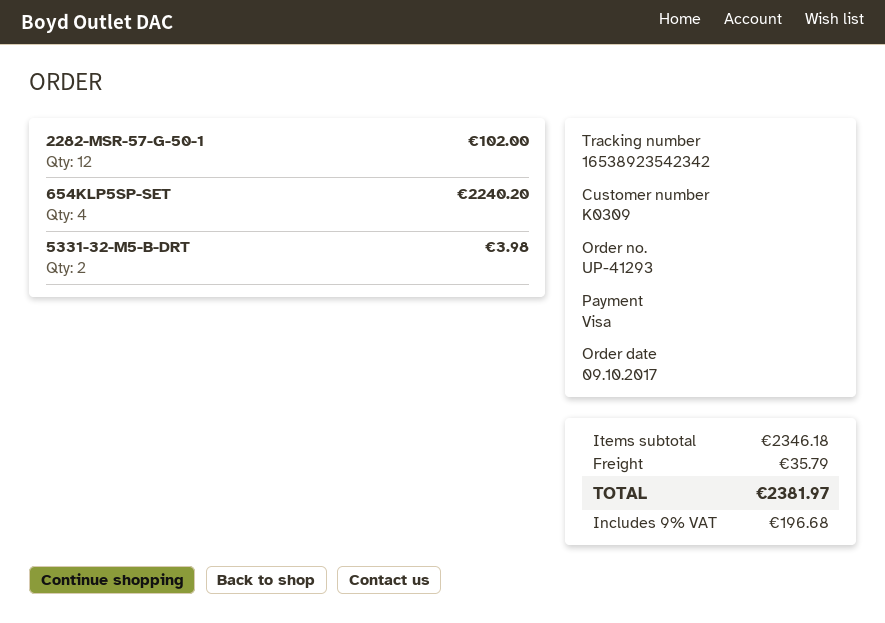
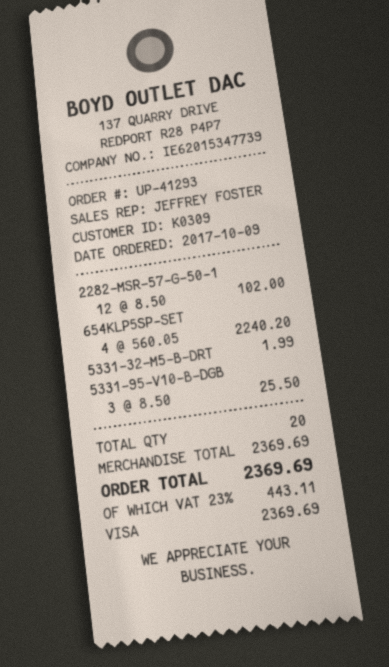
5331-32-M5-B-DRT: 2 for 3.98 -> 1 for 1.99
5331-95-V10-B-DGB: none -> 3 for 25.50
subtotal: 2346.18 -> 2369.69
shipping: 35.79 -> none
tax: 9% = 196.68 -> 23% = 443.11
total: 2381.97 -> 2369.69

